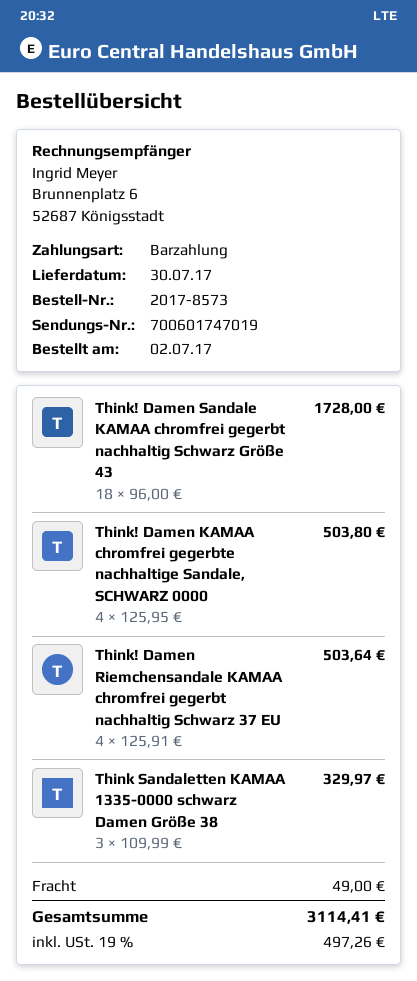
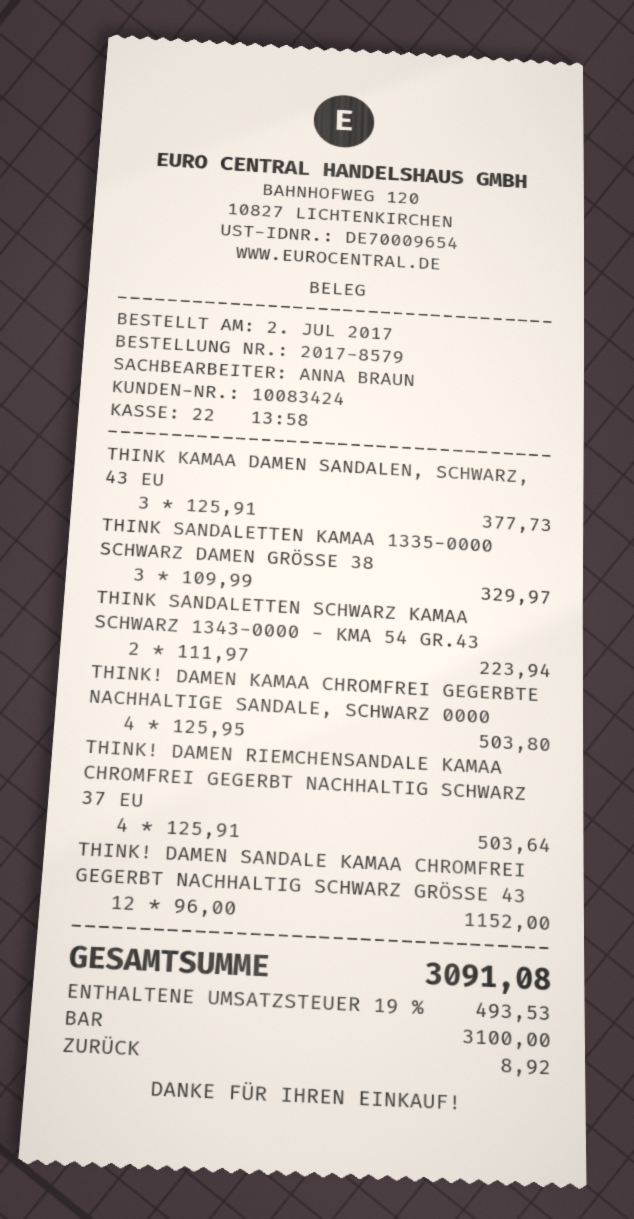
order number: 2017-8573 -> 2017-8579
Think! Damen Sandale KAMAA chromfrei gegerbt nachhaltig Schwarz Größe 43: 18 x 96.00 = 1728.00 -> 12 x 96.00 = 1152.00
THINK KAMAA DAMEN SANDALEN, SCHWARZ, 43 EU: none -> 3 x 125.91 = 377.73
THINK SANDALETTEN SCHWARZ KAMAA SCHWARZ 1343-0000 - KMA 54 GR.43: none -> 2 x 111.97 = 223.94
shipping: 49.00 -> none
tax: 19% = 497.26 -> 19% = 493.53
total: 3114.41 -> 3091.08

